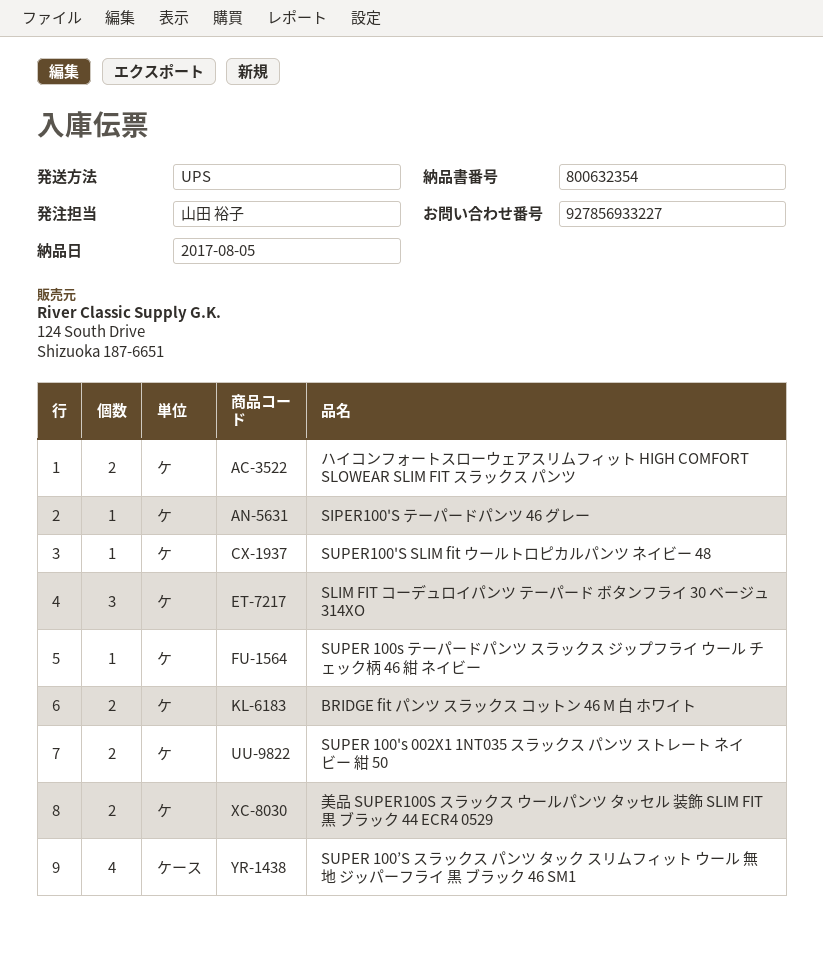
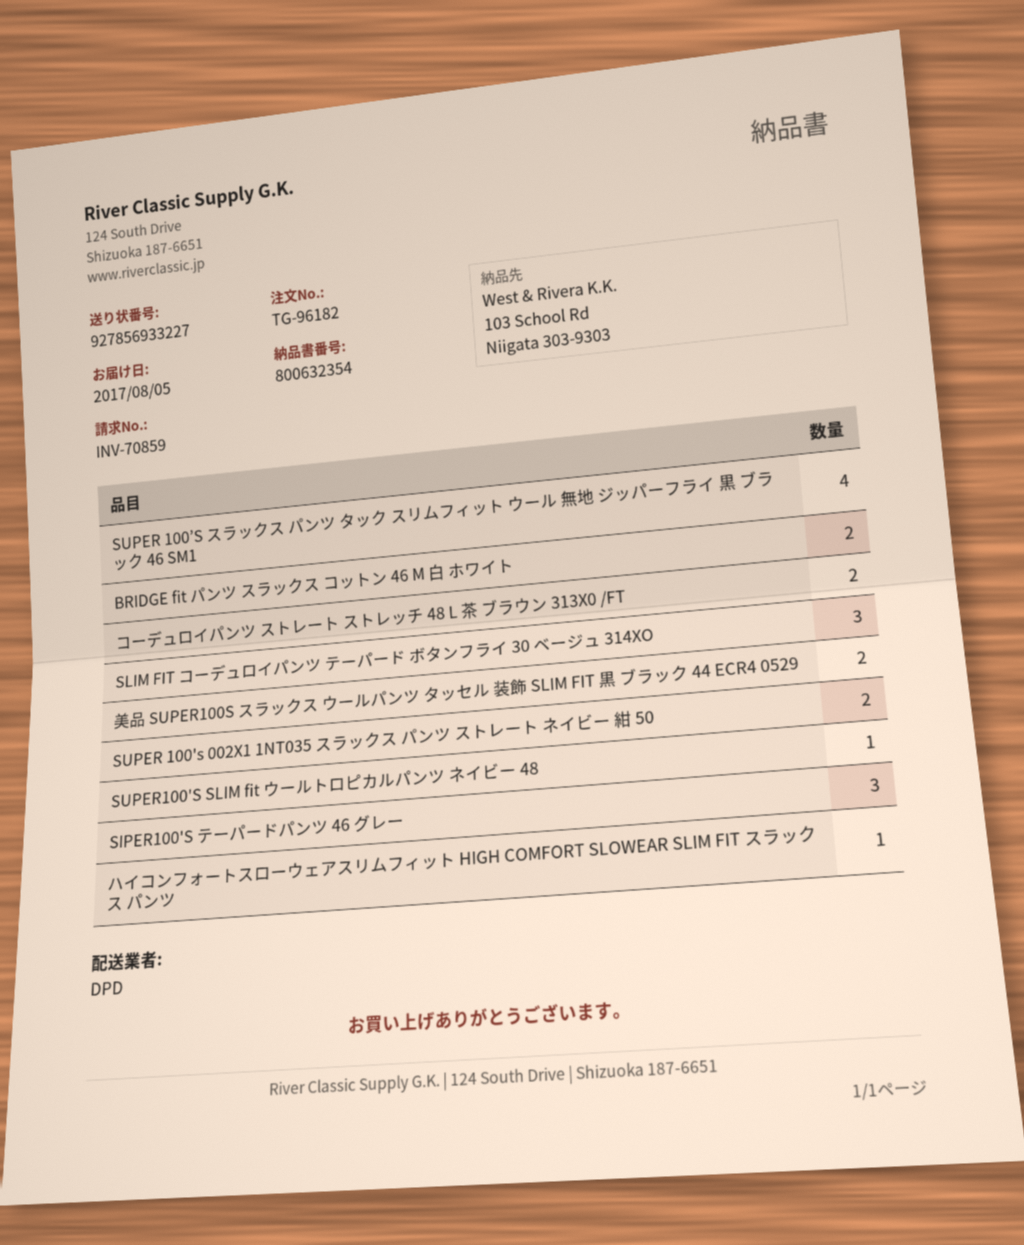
shipping method: UPS -> DPD
ハイコンフォートスローウェアスリムフィット HIGH COMFORT SLOWEAR SLIM FIT スラックス パンツ: 2 -> 1
SIPER100'S テーパードパンツ 46 グレー: 1 -> 3
SUPER 100s テーパードパンツ スラックス ジップフライ ウール チェック柄 46 紺 ネイビー: 1 -> none
コーデュロイパンツ ストレート ストレッチ 48 L 茶 ブラウン 313X0 /FT: none -> 2

